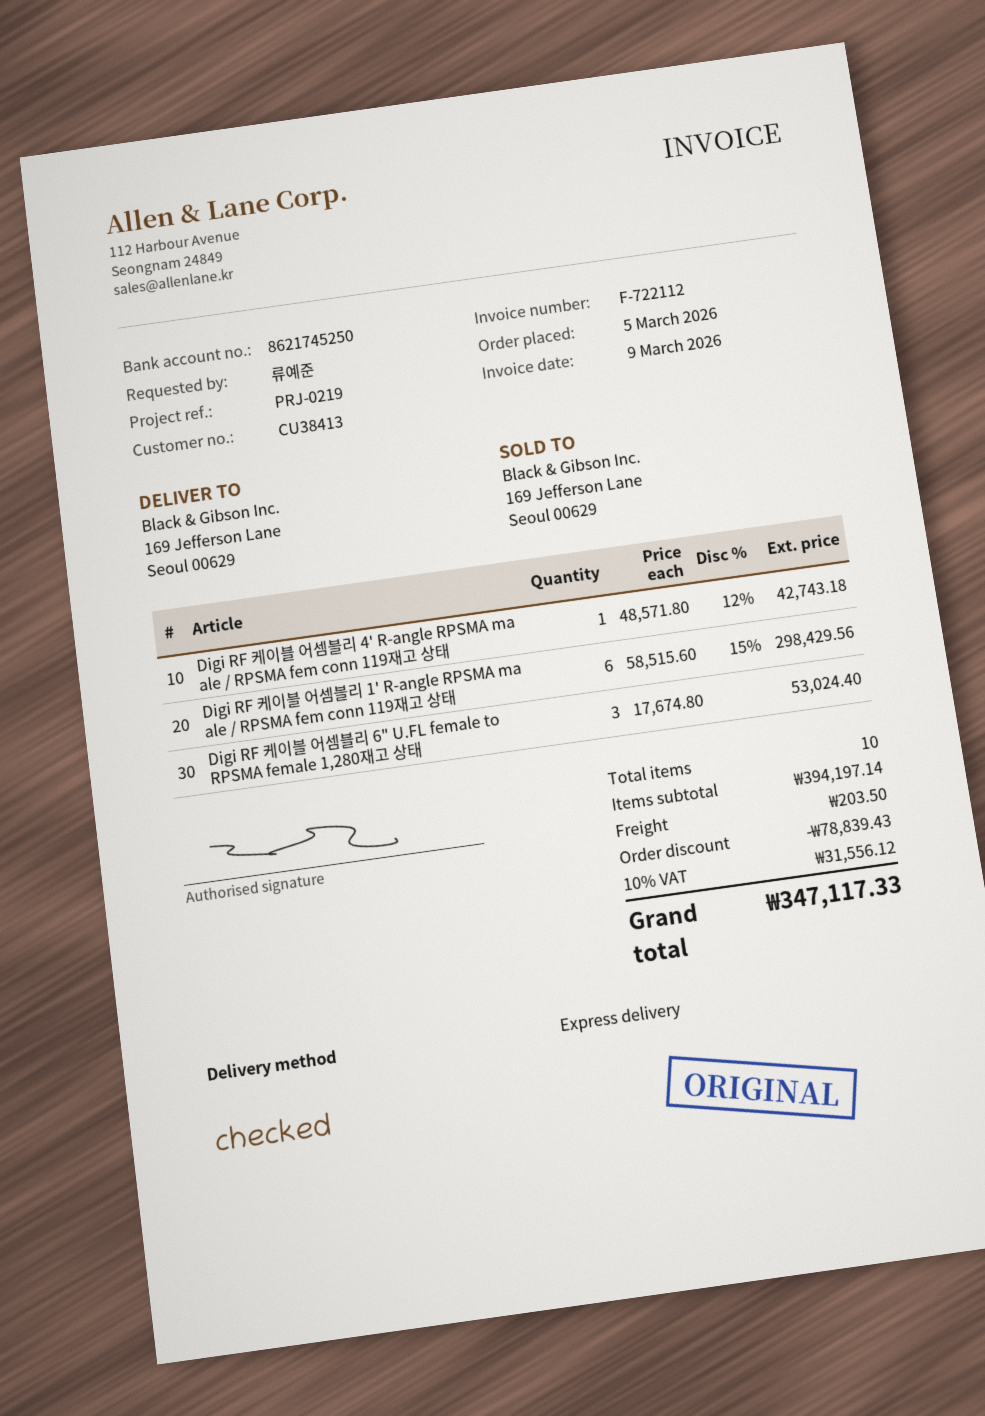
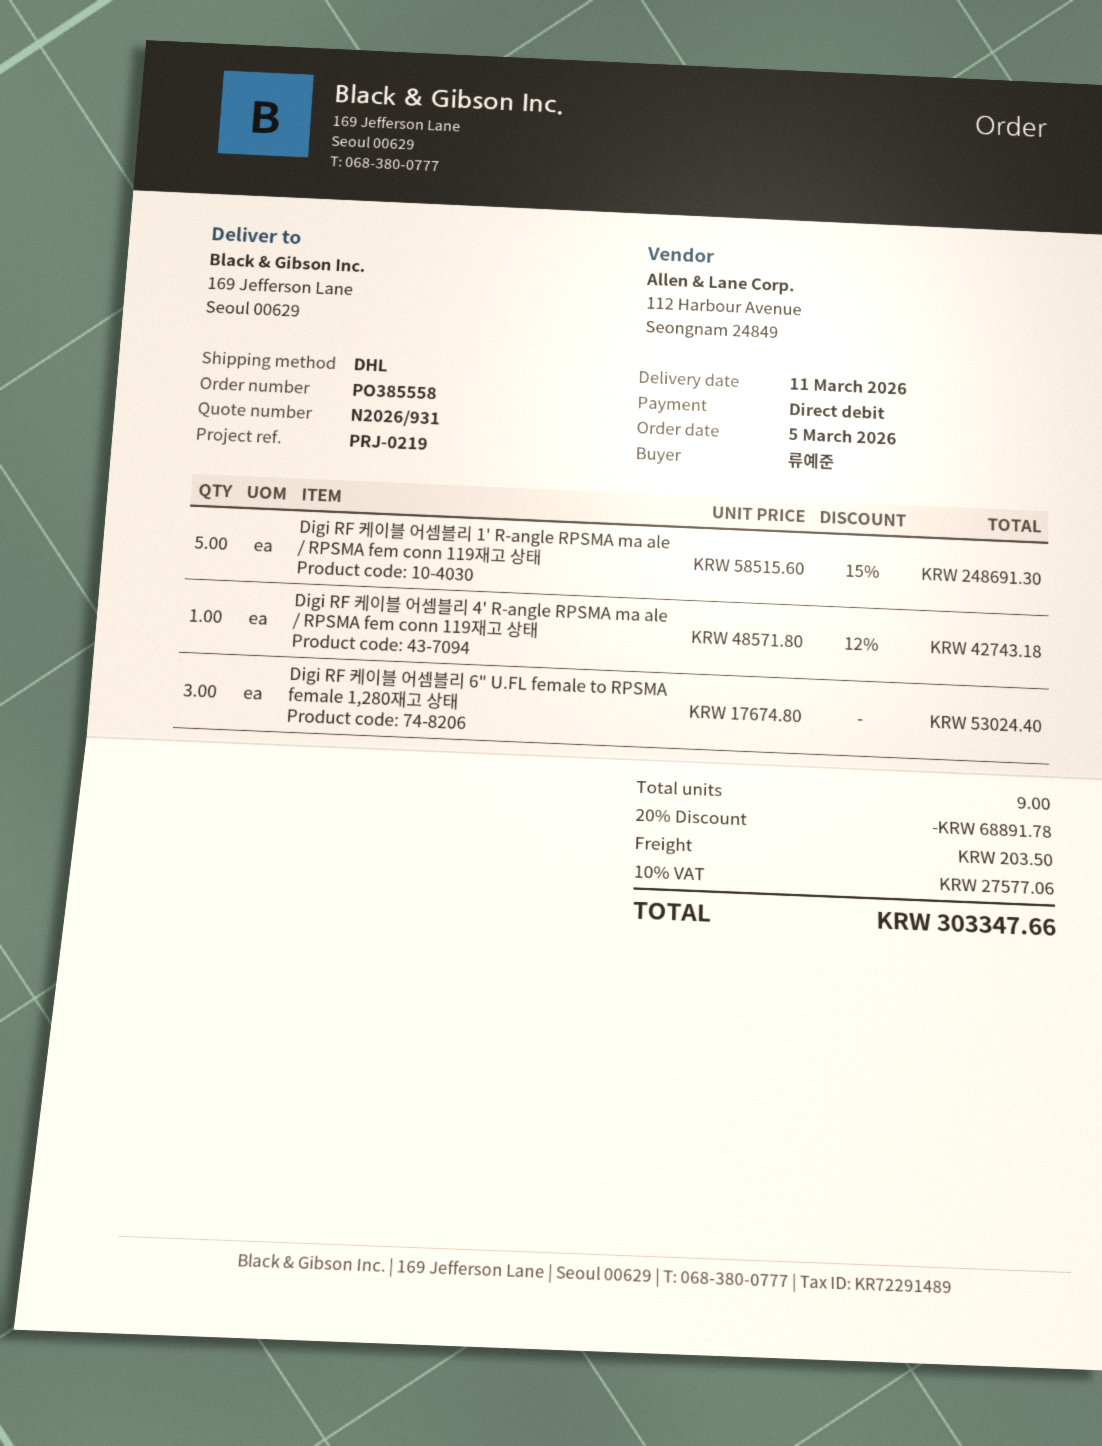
shipping method: express -> DHL
Digi RF 케이블 어셈블리 1' R-angle RPSMA ma ale / RPSMA fem conn 119재고 상태: 6 x 58515.60 - 15% = 298429.56 -> 5 x 58515.60 - 15% = 248691.30
total quantity: 10 -> 9
discount: 78839.43 -> 68891.78
tax: 10% = 31556.12 -> 10% = 27577.06
total: 347117.33 -> 303347.66

